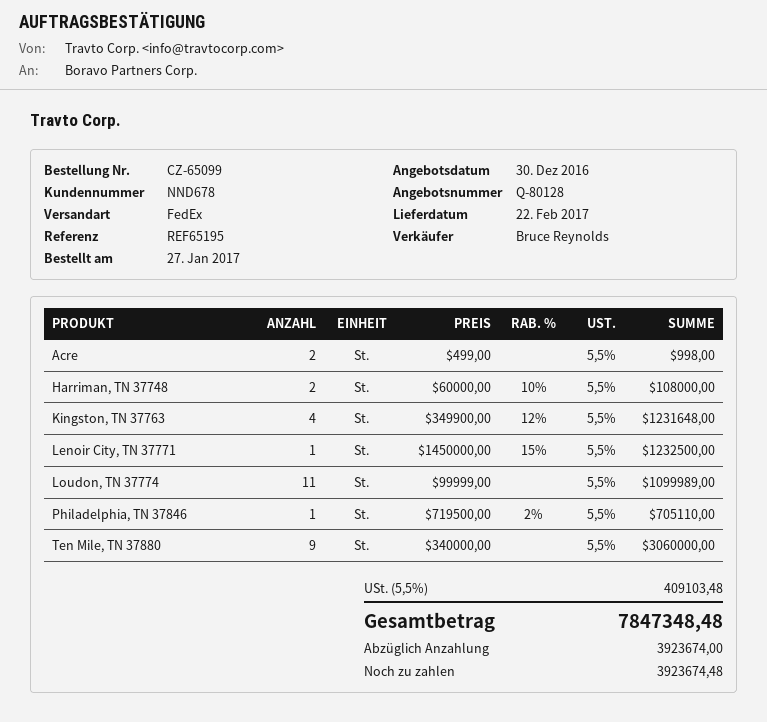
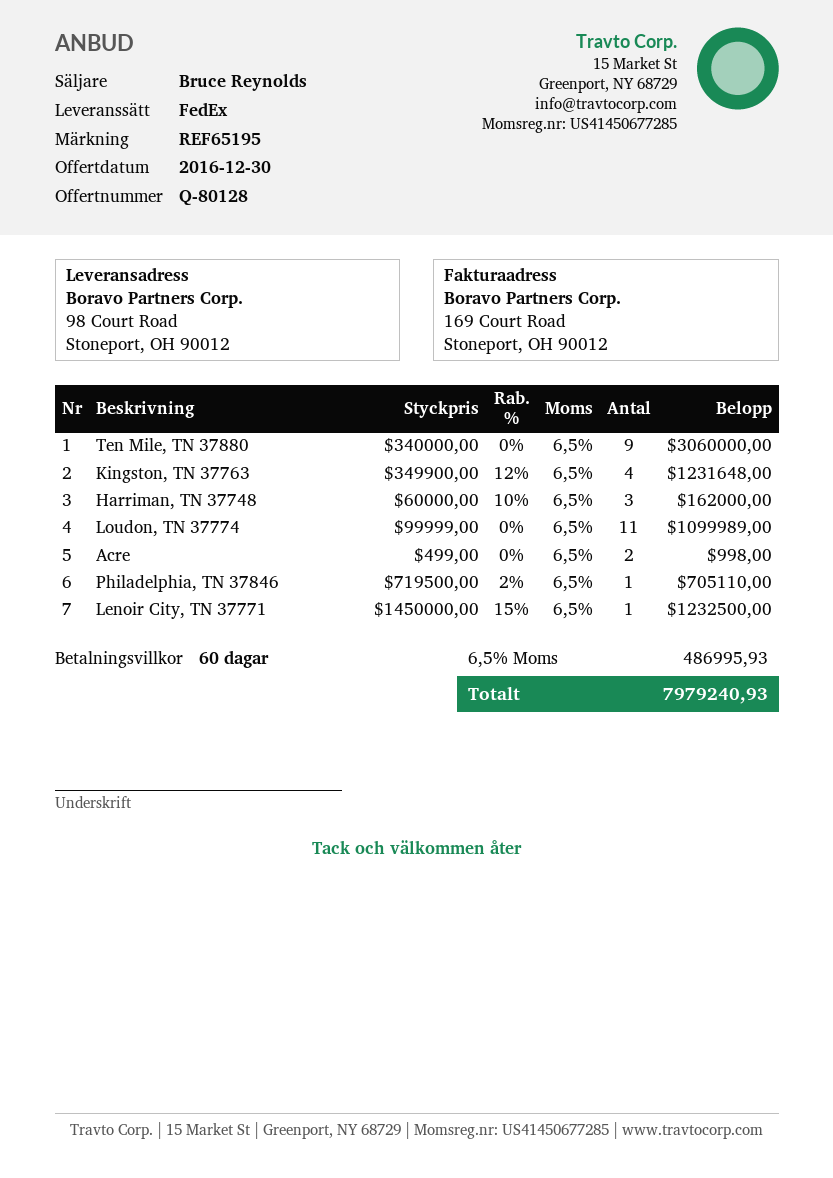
Harriman, TN 37748: 2 x 60000.00 - 10% = 108000.00 -> 3 x 60000.00 - 10% = 162000.00
tax: 5.5% = 409103.48 -> 6.5% = 486995.93
total: 7847348.48 -> 7979240.93

